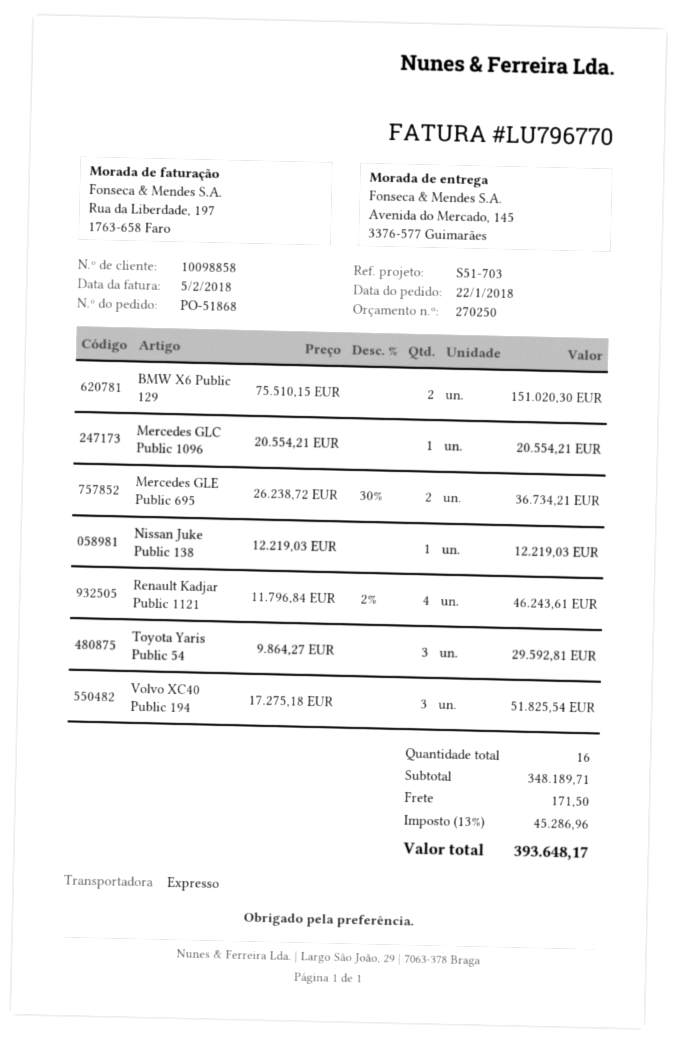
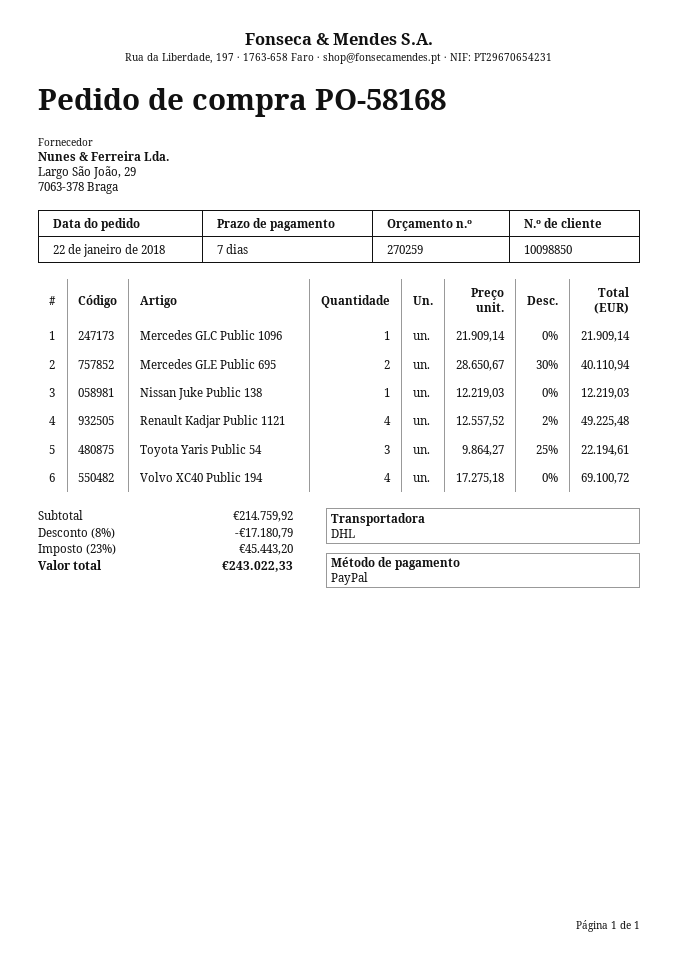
quote number: 270250 -> 270259
order number: PO-51868 -> PO-58168
customer number: 10098858 -> 10098850
shipping method: express -> DHL
BMW X6 Public 129: 2 x 75510.15 = 151020.30 -> none
Mercedes GLC Public 1096: 1 x 20554.21 = 20554.21 -> 1 x 21909.14 = 21909.14
Mercedes GLE Public 695: 2 x 26238.72 - 30% = 36734.21 -> 2 x 28650.67 - 30% = 40110.94
Renault Kadjar Public 1121: 4 x 11796.84 - 2% = 46243.61 -> 4 x 12557.52 - 2% = 49225.48
Toyota Yaris Public 54: 3 x 9864.27 = 29592.81 -> 3 x 9864.27 - 25% = 22194.61
Volvo XC40 Public 194: 3 x 17275.18 = 51825.54 -> 4 x 17275.18 = 69100.72
subtotal: 348189.71 -> 214759.92
discount: none -> 8% = 17180.79
shipping: 171.50 -> none
tax: 13% = 45286.96 -> 23% = 45443.20
total: 393648.17 -> 243022.33

